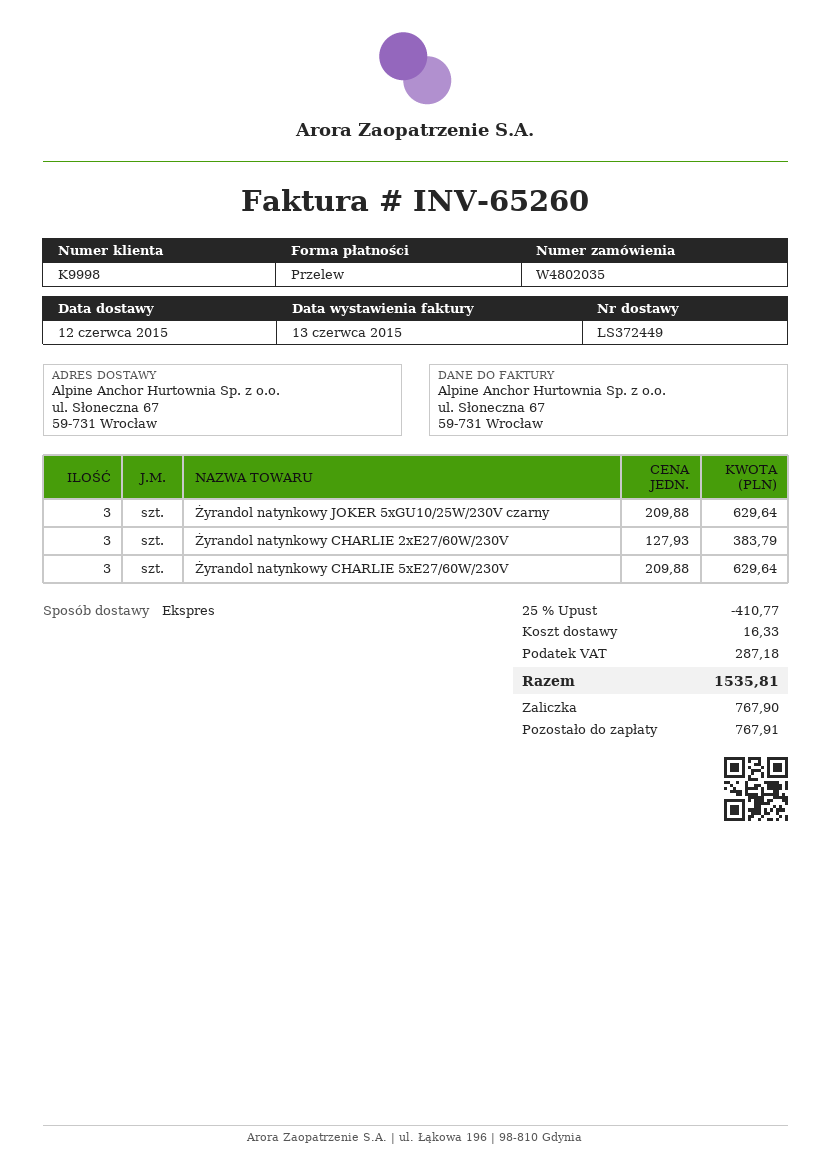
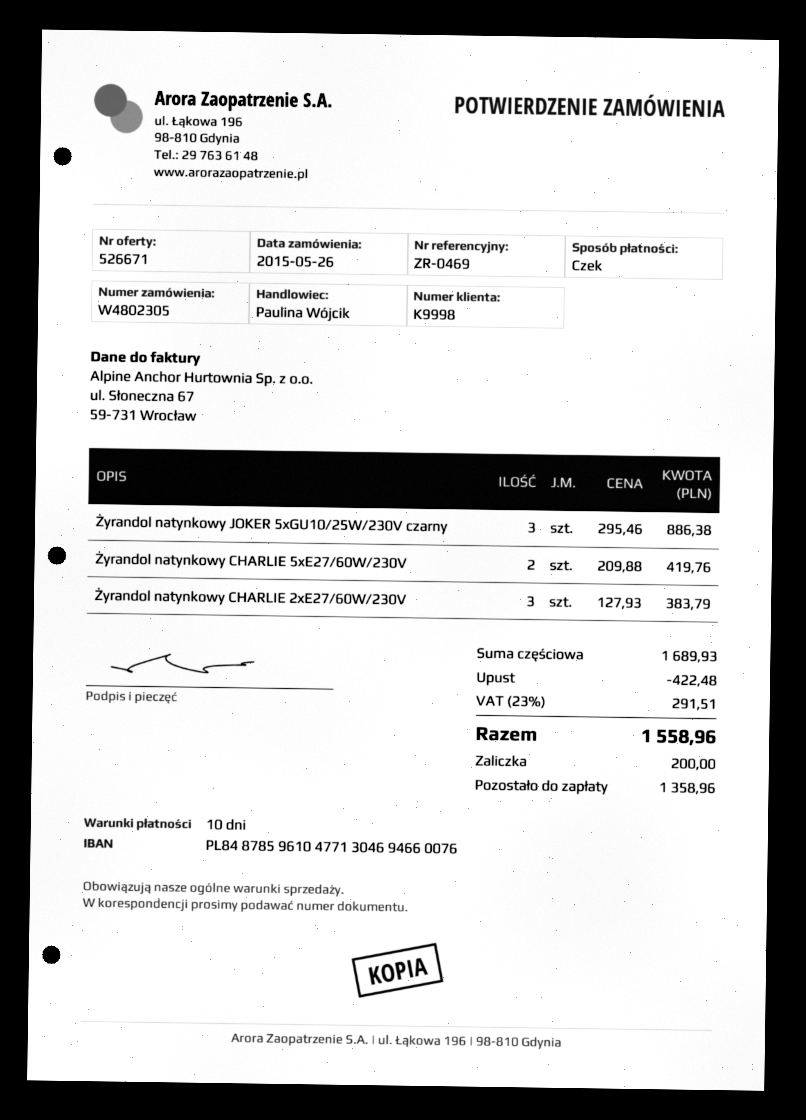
order number: W4802035 -> W4802305
payment method: bank transfer -> cheque
Żyrandol natynkowy JOKER 5xGU10/25W/230V czarny: 3 x 209.88 = 629.64 -> 3 x 295.46 = 886.38
Żyrandol natynkowy CHARLIE 5xE27/60W/230V: 3 x 209.88 = 629.64 -> 2 x 209.88 = 419.76
discount: 410.77 -> 422.48
shipping: 16.33 -> none
tax: 287.18 -> 291.51
total: 1535.81 -> 1558.96
deposit: 767.90 -> 200.00
balance: 767.91 -> 1358.96

